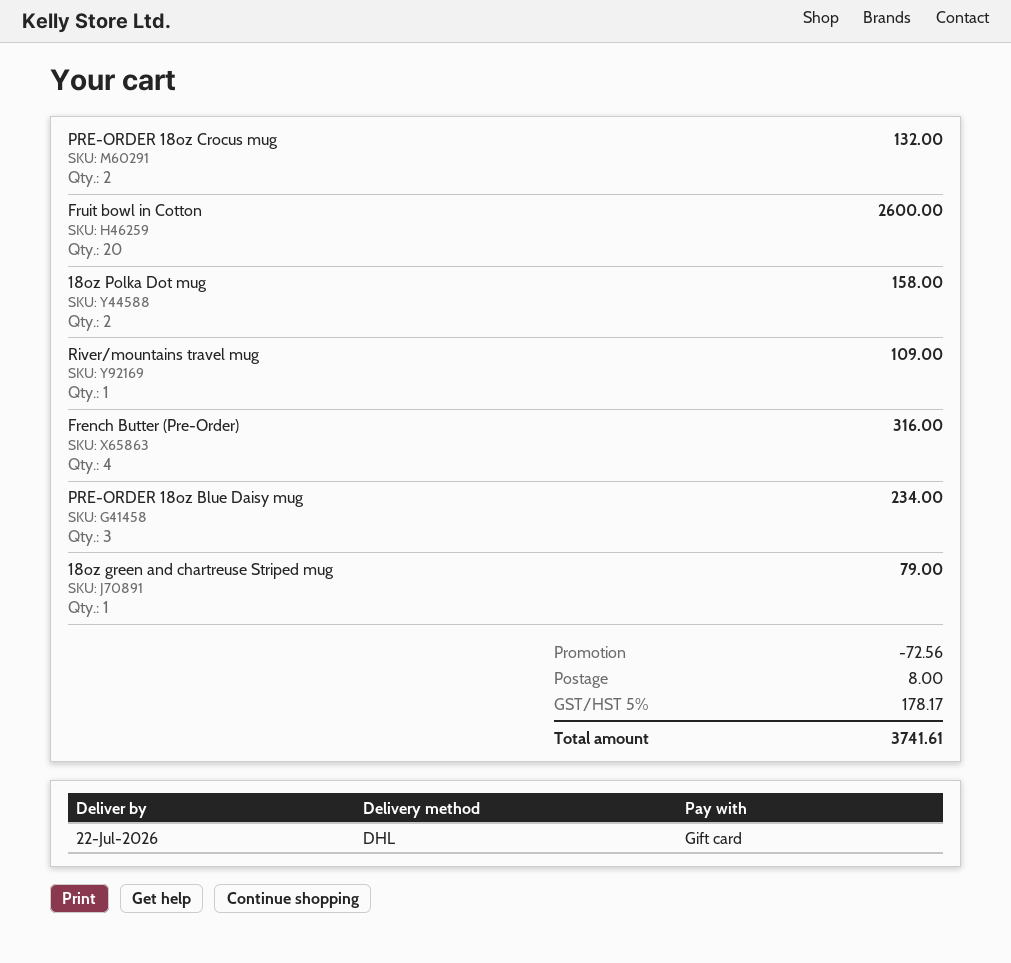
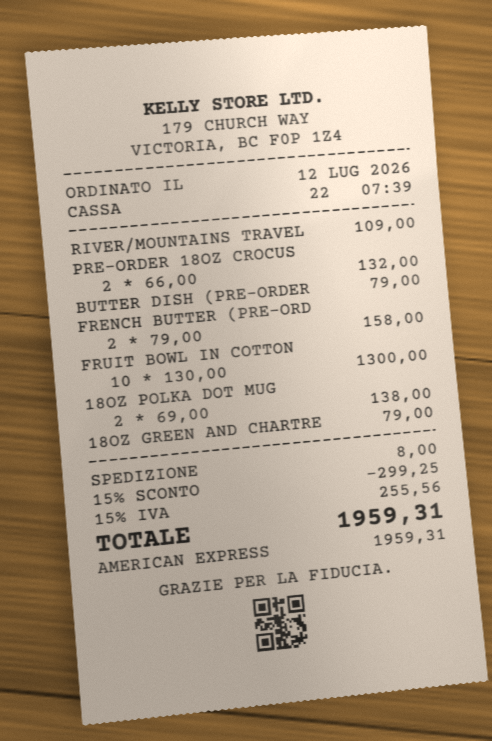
payment method: gift card -> American Express
Fruit bowl in Cotton: 20 for 2600.00 -> 10 for 1300.00
18oz Polka Dot mug: 2 for 158.00 -> 2 for 138.00
French Butter (Pre-Order): 4 for 316.00 -> 2 for 158.00
PRE-ORDER 18oz Blue Daisy mug: 3 for 234.00 -> none
BUTTER DISH (PRE-ORDER: none -> 1 for 79.00
discount: 72.56 -> 299.25
tax: 5% = 178.17 -> 15% = 255.56
total: 3741.61 -> 1959.31

